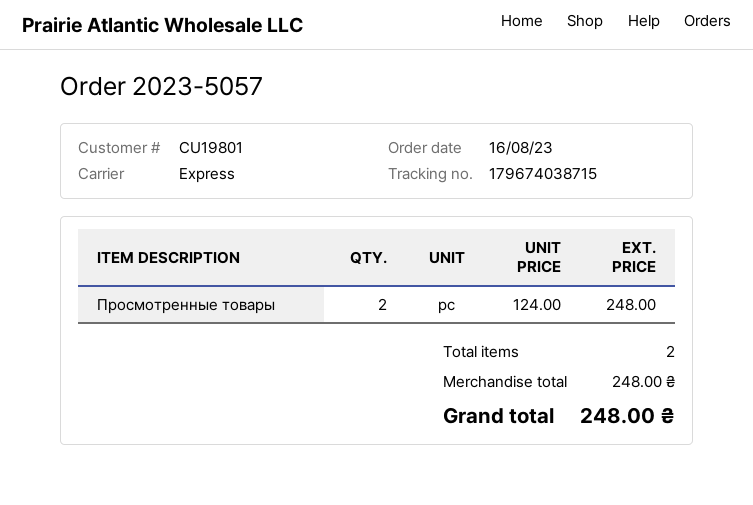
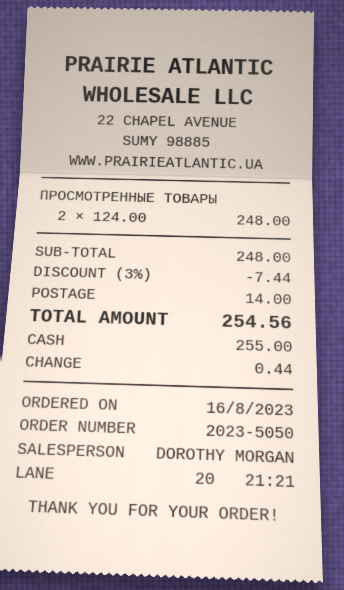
order number: 2023-5057 -> 2023-5050
discount: none -> 3% = 7.44
shipping: none -> 14.00
total: 248.00 -> 254.56

